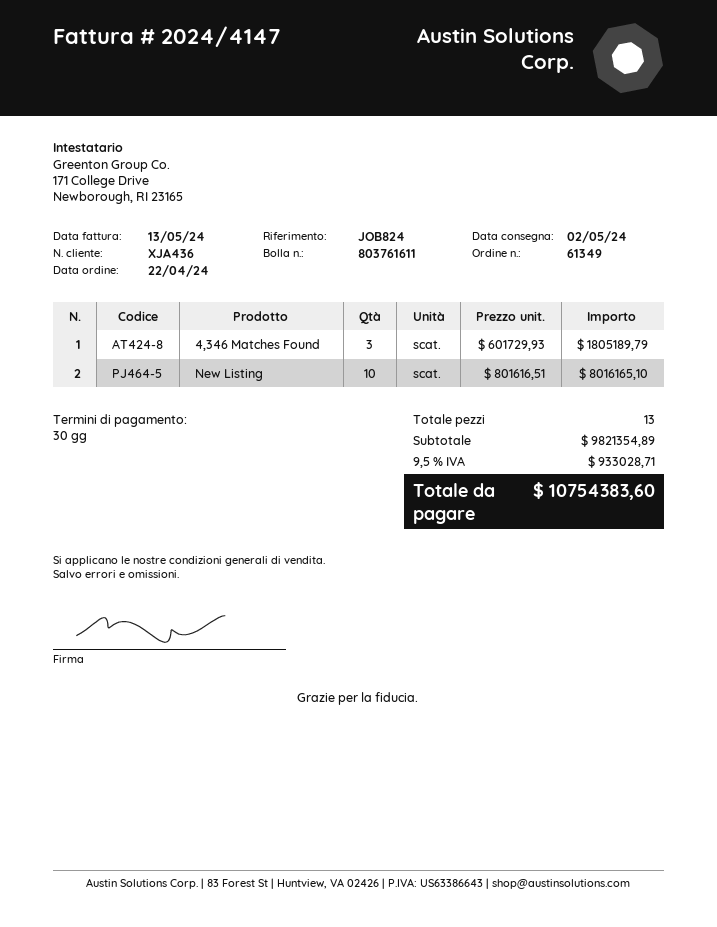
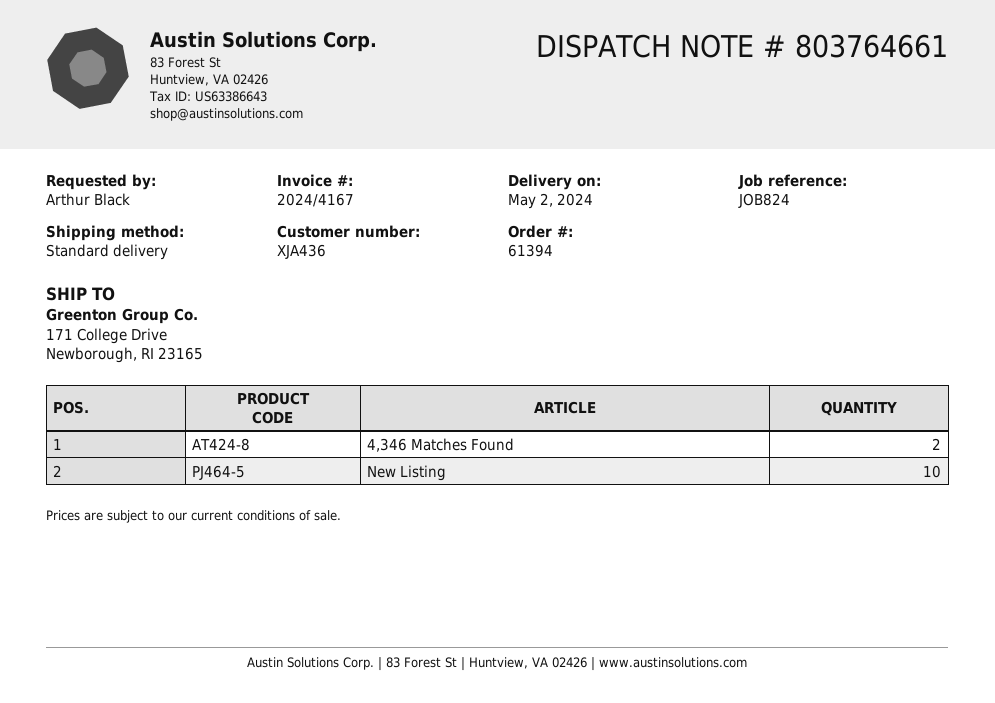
order number: 61349 -> 61394
delivery note number: 803761611 -> 803764661
invoice number: 2024/4147 -> 2024/4167
4,346 Matches Found: 3 -> 2

